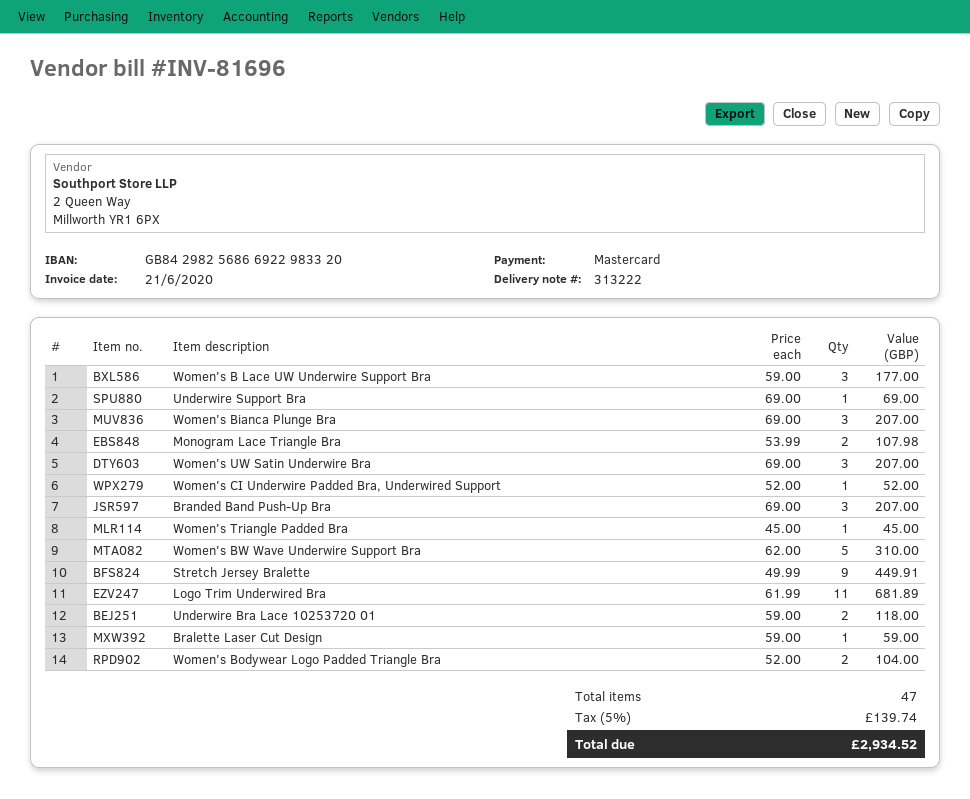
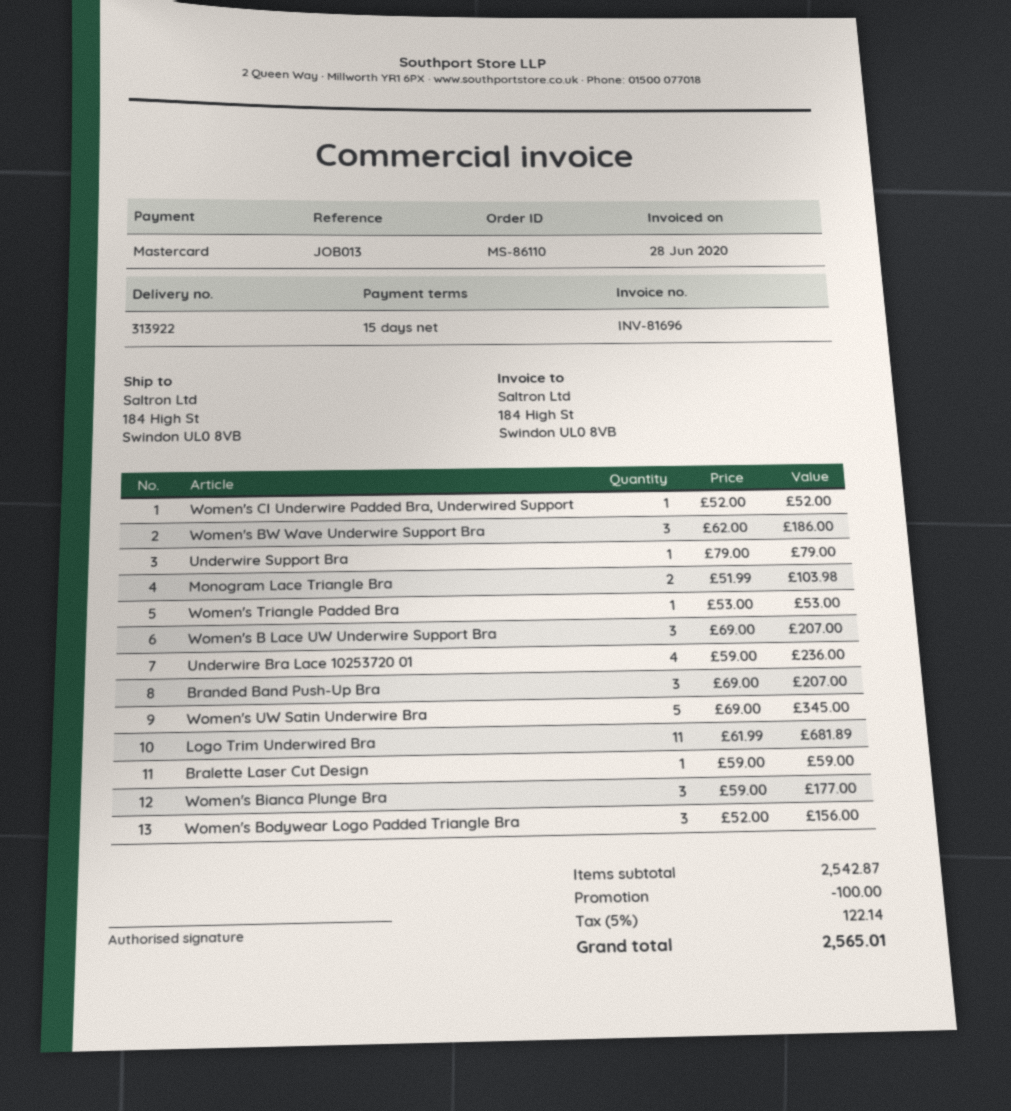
delivery note number: 313222 -> 313922
invoice date: 2020-06-21 -> 2020-06-28
Women's B Lace UW Underwire Support Bra: 3 x 59.00 = 177.00 -> 3 x 69.00 = 207.00
Underwire Support Bra: 1 x 69.00 = 69.00 -> 1 x 79.00 = 79.00
Women's Bianca Plunge Bra: 3 x 69.00 = 207.00 -> 3 x 59.00 = 177.00
Monogram Lace Triangle Bra: 2 x 53.99 = 107.98 -> 2 x 51.99 = 103.98
Women's UW Satin Underwire Bra: 3 x 69.00 = 207.00 -> 5 x 69.00 = 345.00
Women's Triangle Padded Bra: 1 x 45.00 = 45.00 -> 1 x 53.00 = 53.00
Women's BW Wave Underwire Support Bra: 5 x 62.00 = 310.00 -> 3 x 62.00 = 186.00
Stretch Jersey Bralette: 9 x 49.99 = 449.91 -> none
Underwire Bra Lace 10253720 01: 2 x 59.00 = 118.00 -> 4 x 59.00 = 236.00
Women's Bodywear Logo Padded Triangle Bra: 2 x 52.00 = 104.00 -> 3 x 52.00 = 156.00
discount: none -> 100.00
tax: 5% = 139.74 -> 5% = 122.14
total: 2934.52 -> 2565.01

